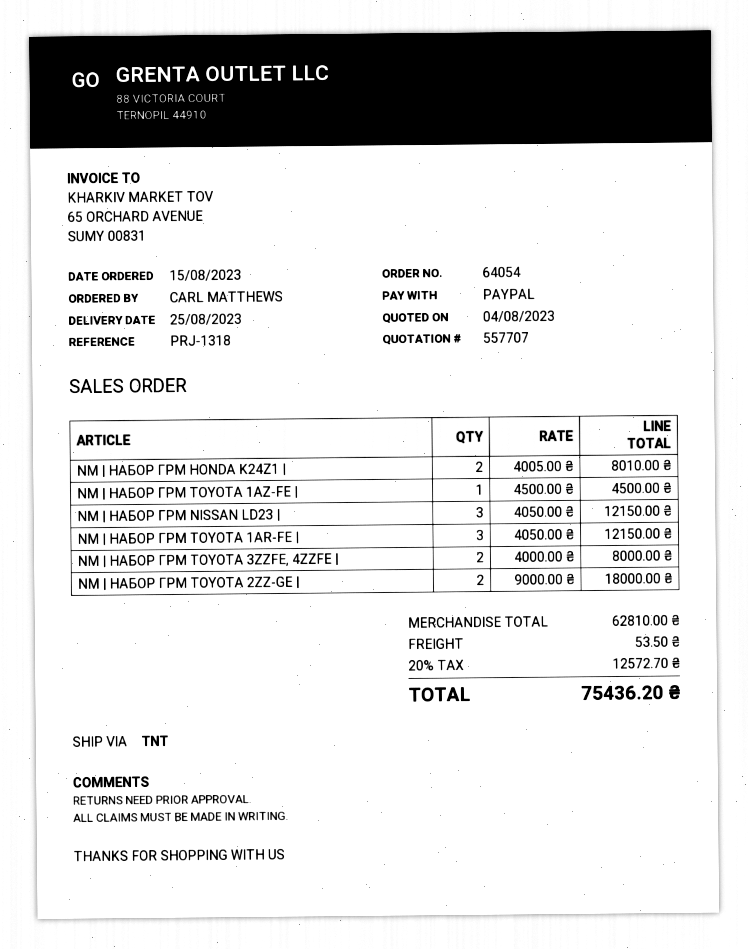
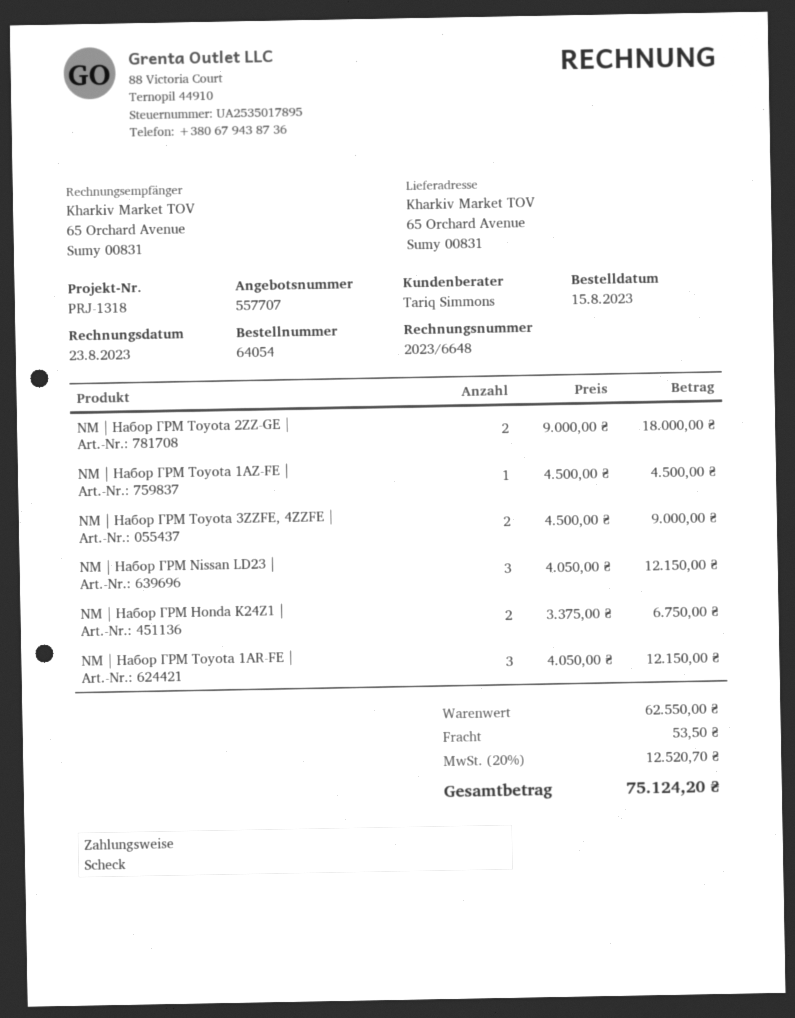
payment method: PayPal -> cheque
NM | НАБОР ГРМ HONDA K24Z1 |: 2 x 4005.00 = 8010.00 -> 2 x 3375.00 = 6750.00
NM | НАБОР ГРМ TOYOTA 3ZZFE, 4ZZFE |: 2 x 4000.00 = 8000.00 -> 2 x 4500.00 = 9000.00
subtotal: 62810.00 -> 62550.00
tax: 20% = 12572.70 -> 20% = 12520.70
total: 75436.20 -> 75124.20

